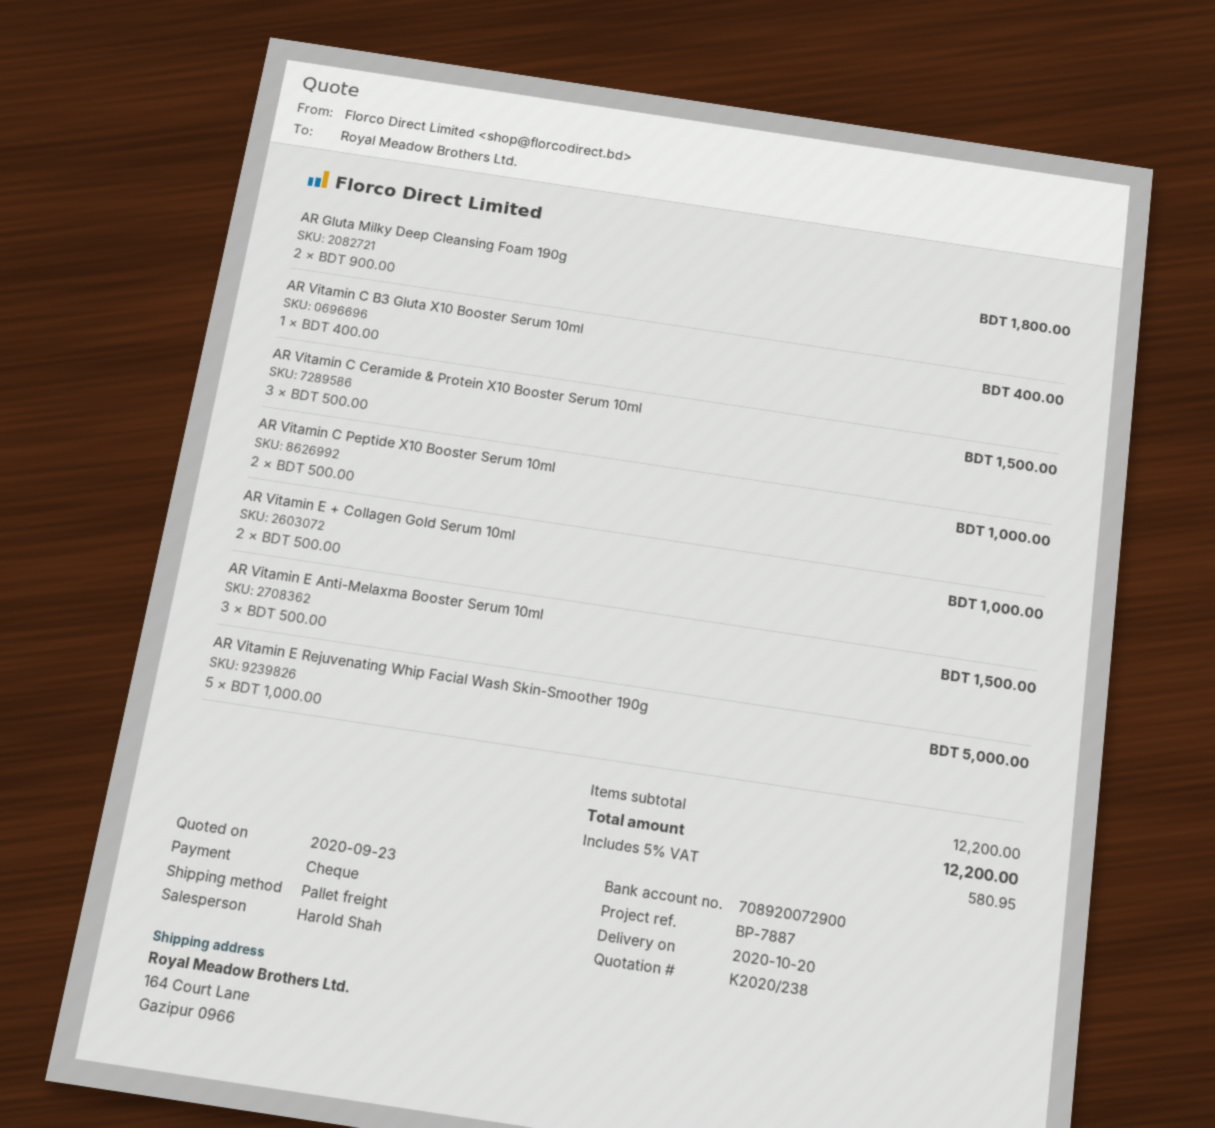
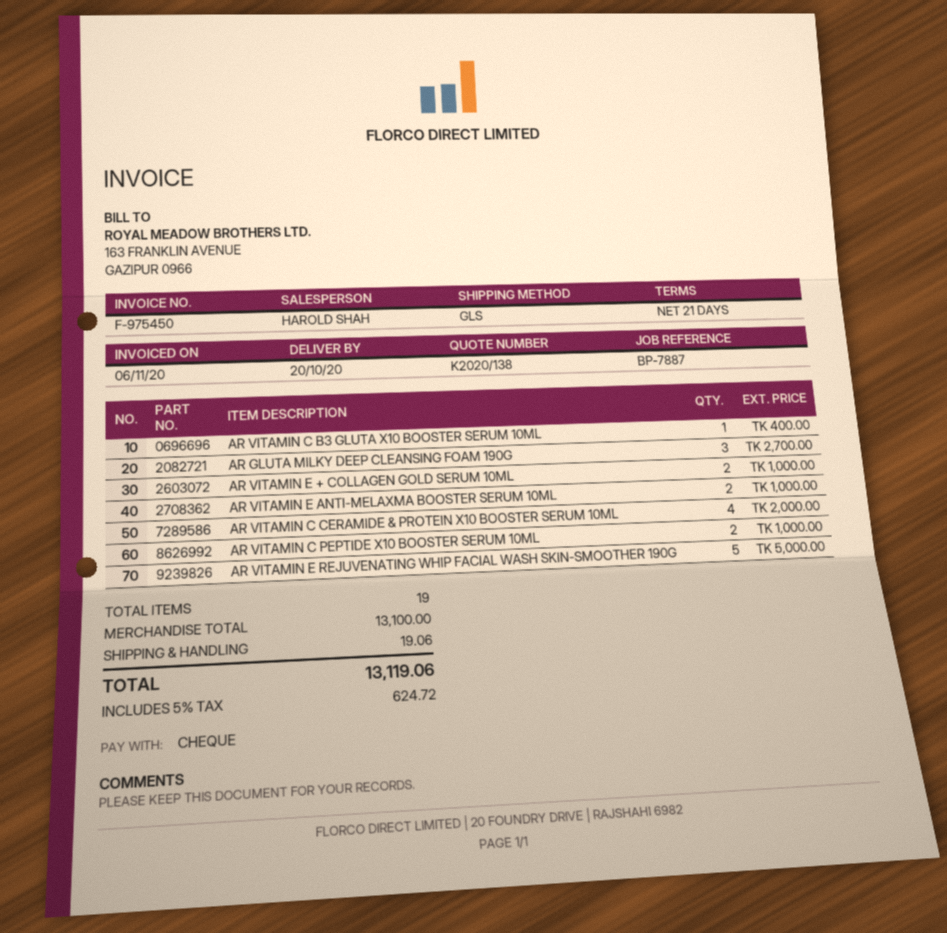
quote number: K2020/238 -> K2020/138
shipping method: pallet freight -> GLS
AR Gluta Milky Deep Cleansing Foam 190g: 2 for 1800.00 -> 3 for 2700.00
AR Vitamin C Ceramide & Protein X10 Booster Serum 10ml: 3 for 1500.00 -> 4 for 2000.00
AR Vitamin E Anti-Melaxma Booster Serum 10ml: 3 for 1500.00 -> 2 for 1000.00
subtotal: 12200.00 -> 13100.00
shipping: none -> 19.06
tax: 5% = 580.95 -> 5% = 624.72
total: 12200.00 -> 13119.06

